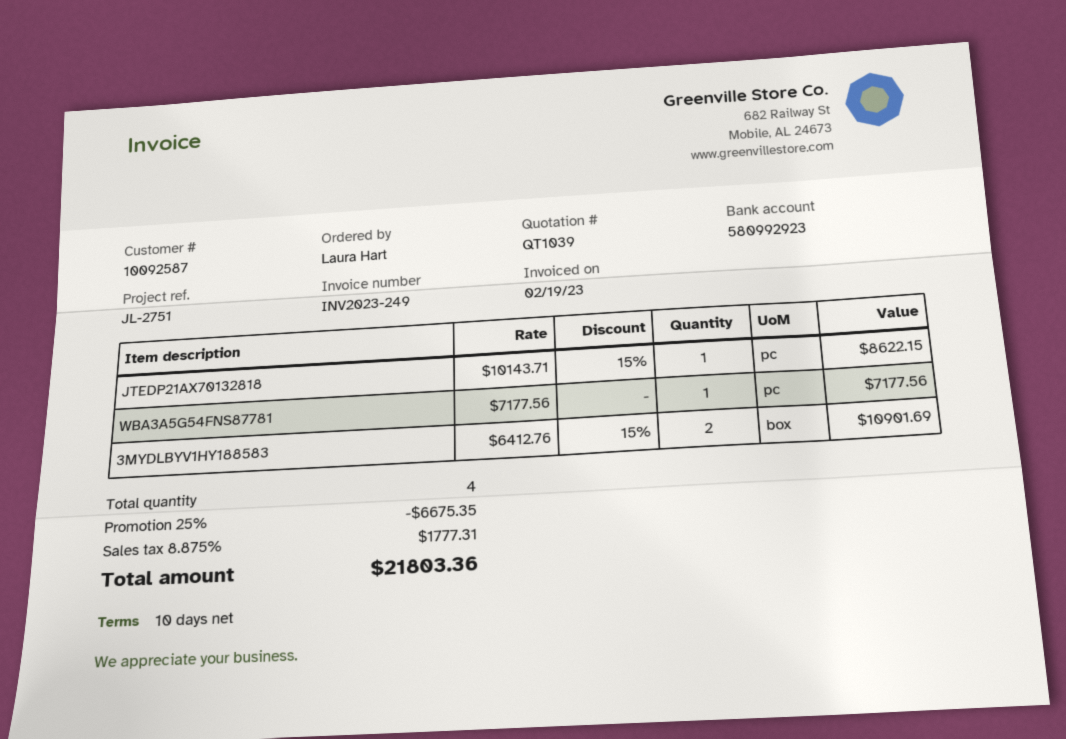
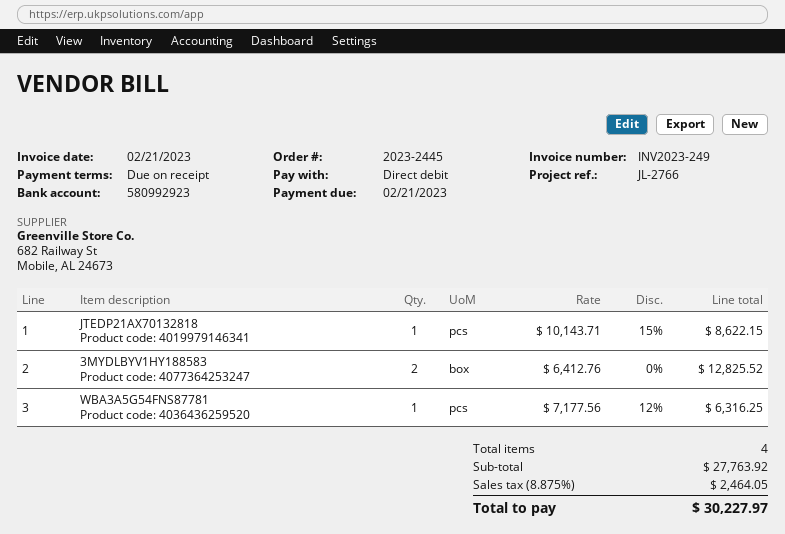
invoice date: 2023-02-19 -> 2023-02-21
payment terms: 10 days -> on receipt
reference: JL-2751 -> JL-2766
WBA3A5G54FNS87781: 1 x 7177.56 = 7177.56 -> 1 x 7177.56 - 12% = 6316.25
3MYDLBYV1HY188583: 2 x 6412.76 - 15% = 10901.69 -> 2 x 6412.76 = 12825.52
discount: 25% = 6675.35 -> none
tax: 8.875% = 1777.31 -> 8.875% = 2464.05
total: 21803.36 -> 30227.97

